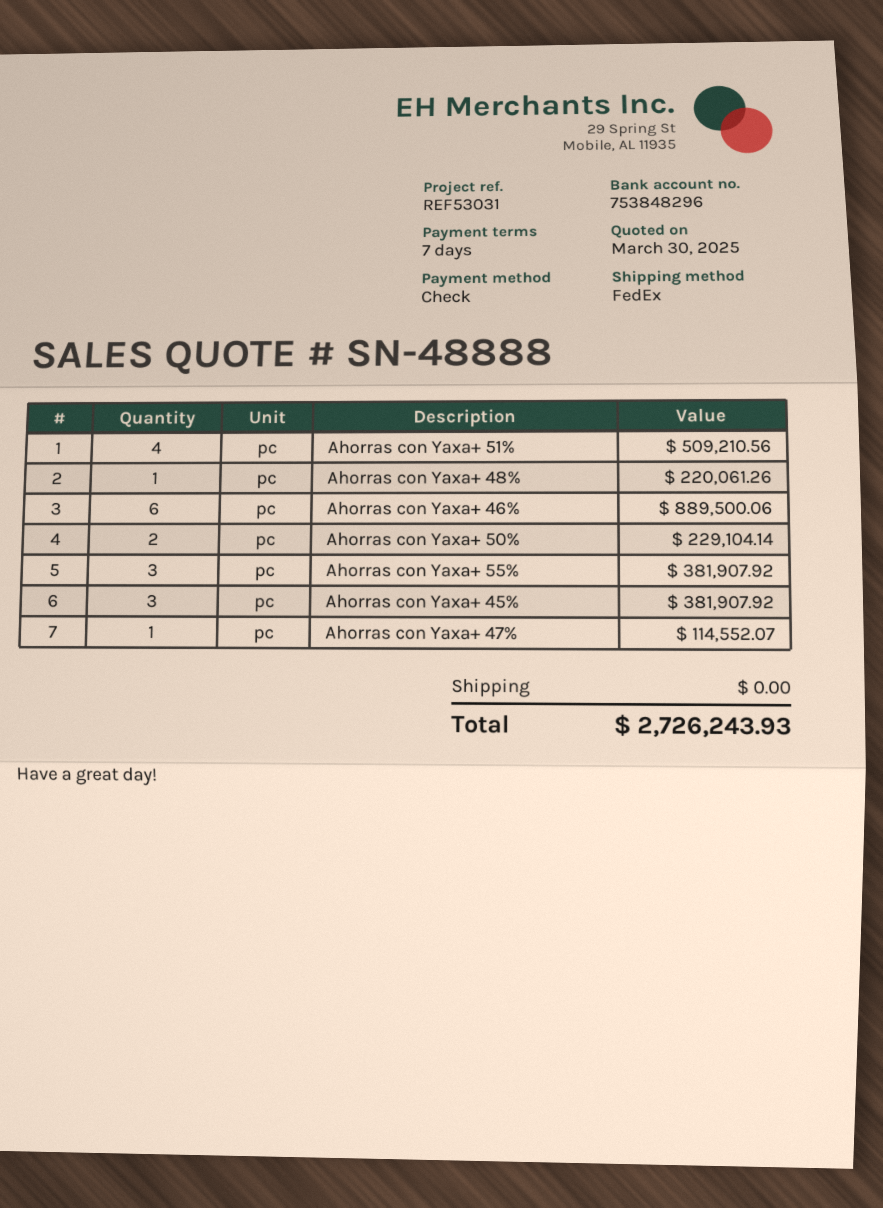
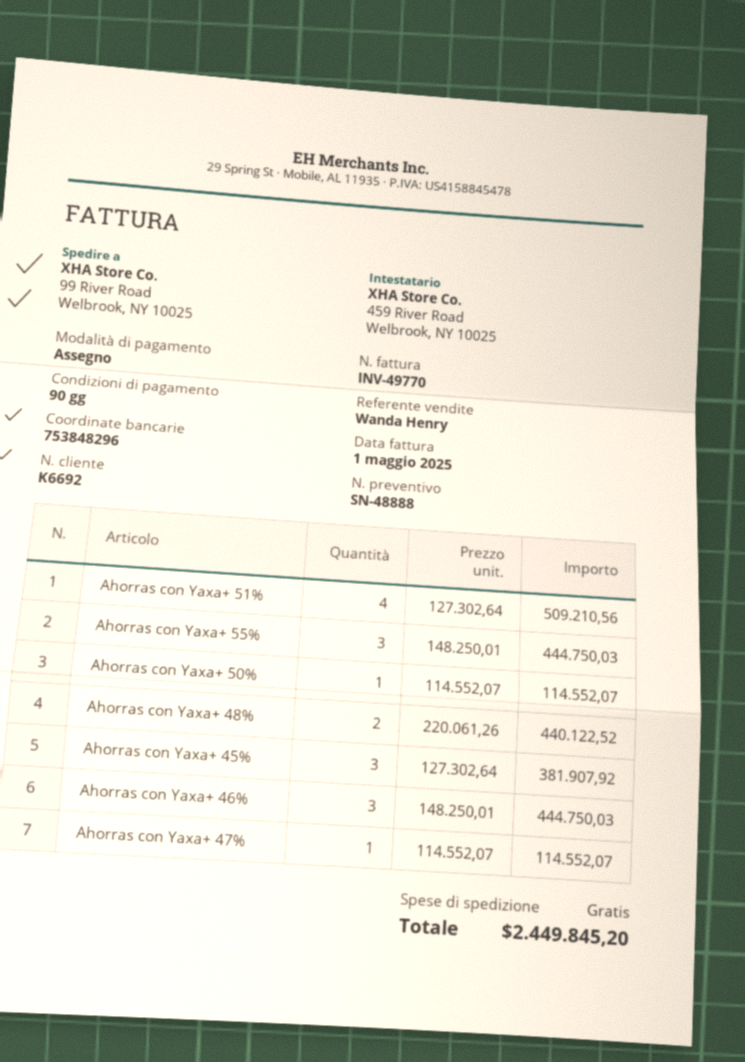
payment terms: 7 days -> 90 days
Ahorras con Yaxa+ 48%: 1 for 220061.26 -> 2 for 440122.52
Ahorras con Yaxa+ 46%: 6 for 889500.06 -> 3 for 444750.03
Ahorras con Yaxa+ 50%: 2 for 229104.14 -> 1 for 114552.07
Ahorras con Yaxa+ 55%: 3 for 381907.92 -> 3 for 444750.03
total: 2726243.93 -> 2449845.20

